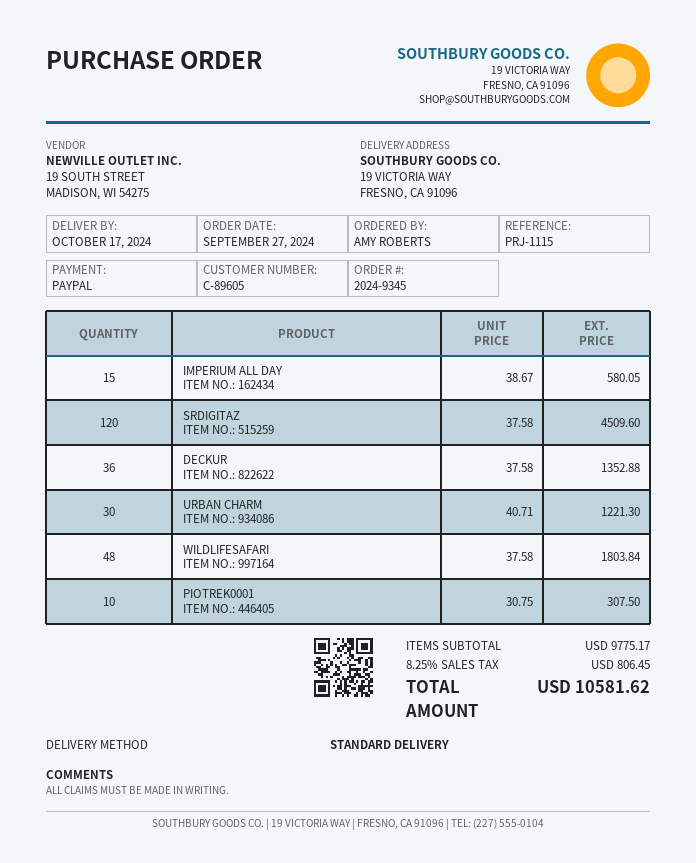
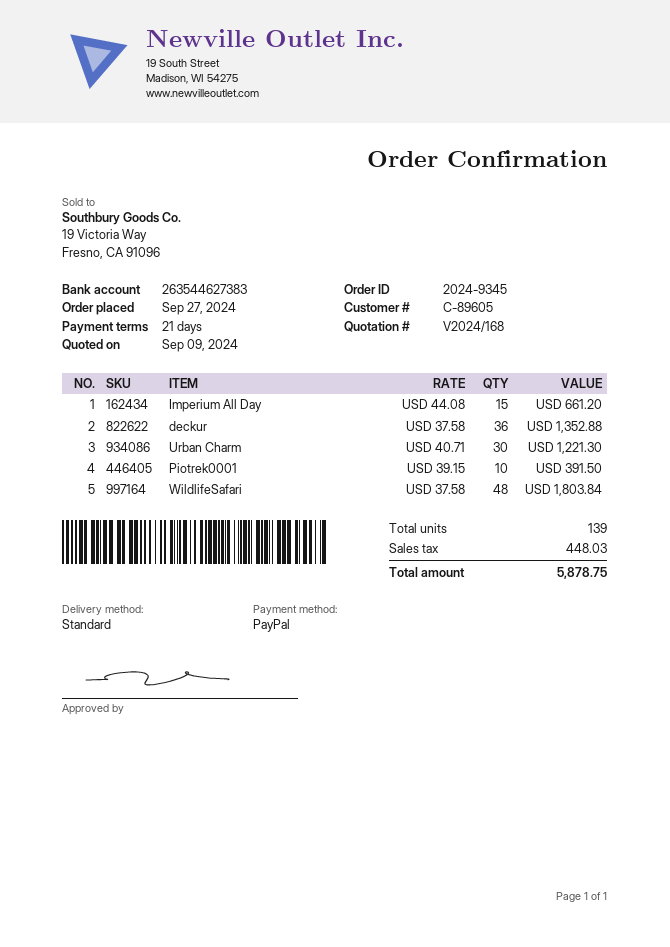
IMPERIUM ALL DAY: 15 x 38.67 = 580.05 -> 15 x 44.08 = 661.20
SRDIGITAZ: 120 x 37.58 = 4509.60 -> none
PIOTREK0001: 10 x 30.75 = 307.50 -> 10 x 39.15 = 391.50
tax: 806.45 -> 448.03
total: 10581.62 -> 5878.75

